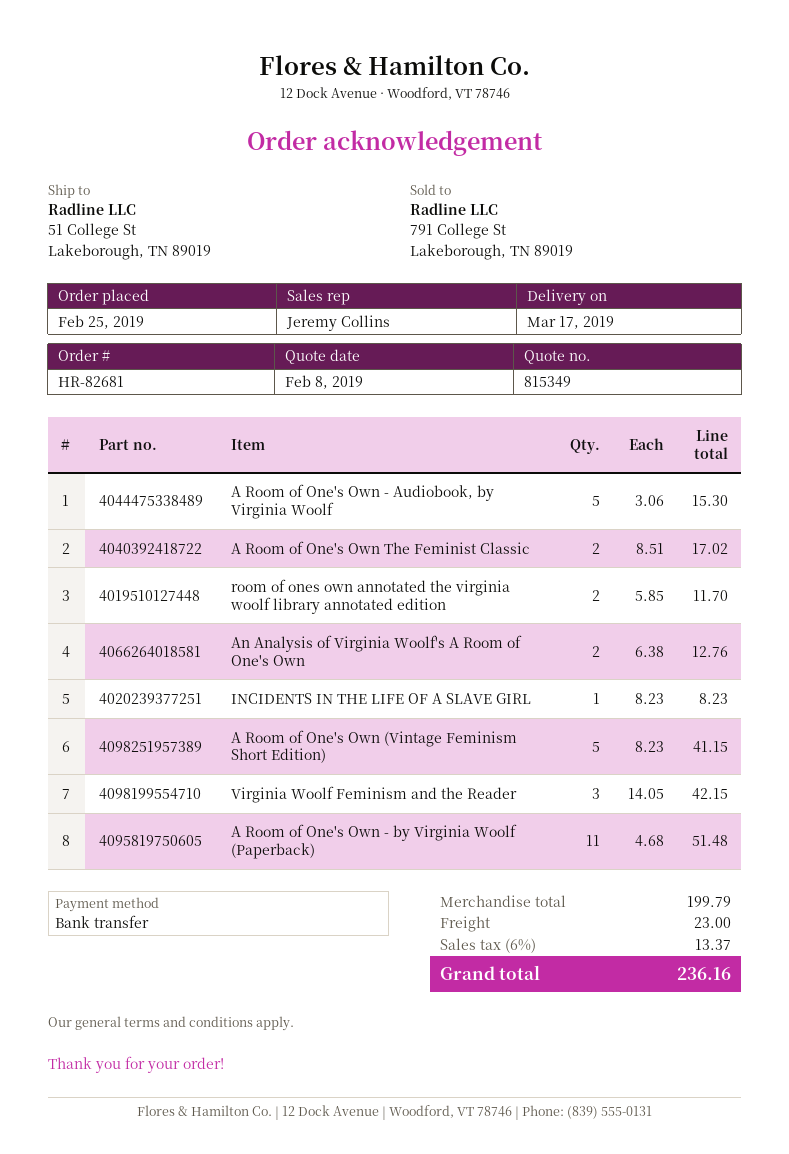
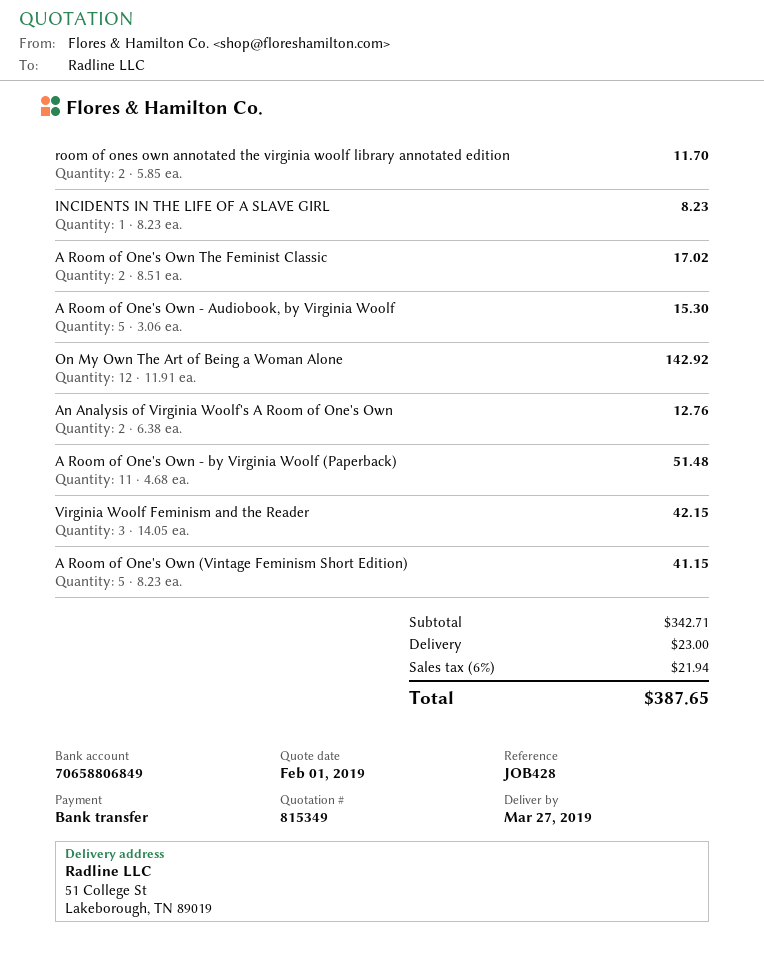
quote date: 2019-02-08 -> 2019-02-01
delivery date: 2019-03-17 -> 2019-03-27
On My Own The Art of Being a Woman Alone: none -> 12 x 11.91 = 142.92
subtotal: 199.79 -> 342.71
tax: 6% = 13.37 -> 6% = 21.94
total: 236.16 -> 387.65

